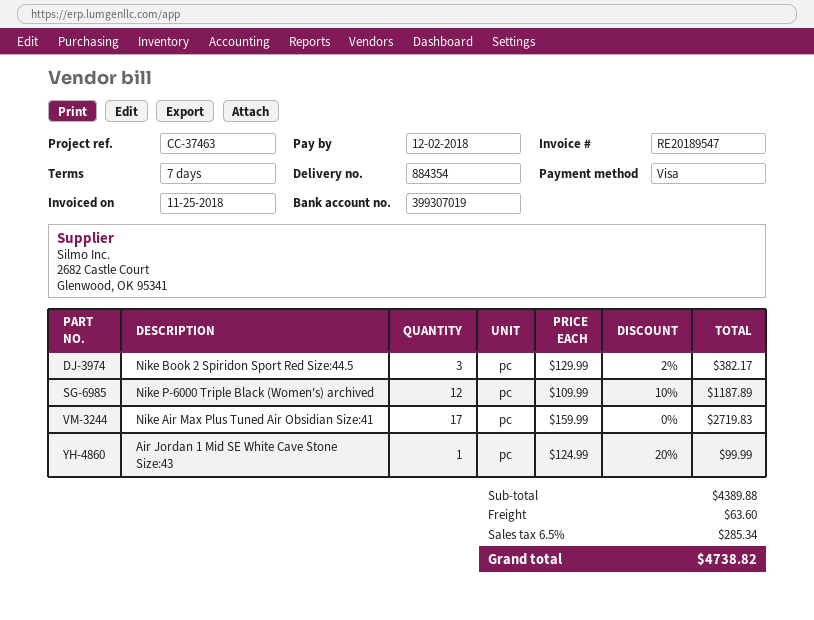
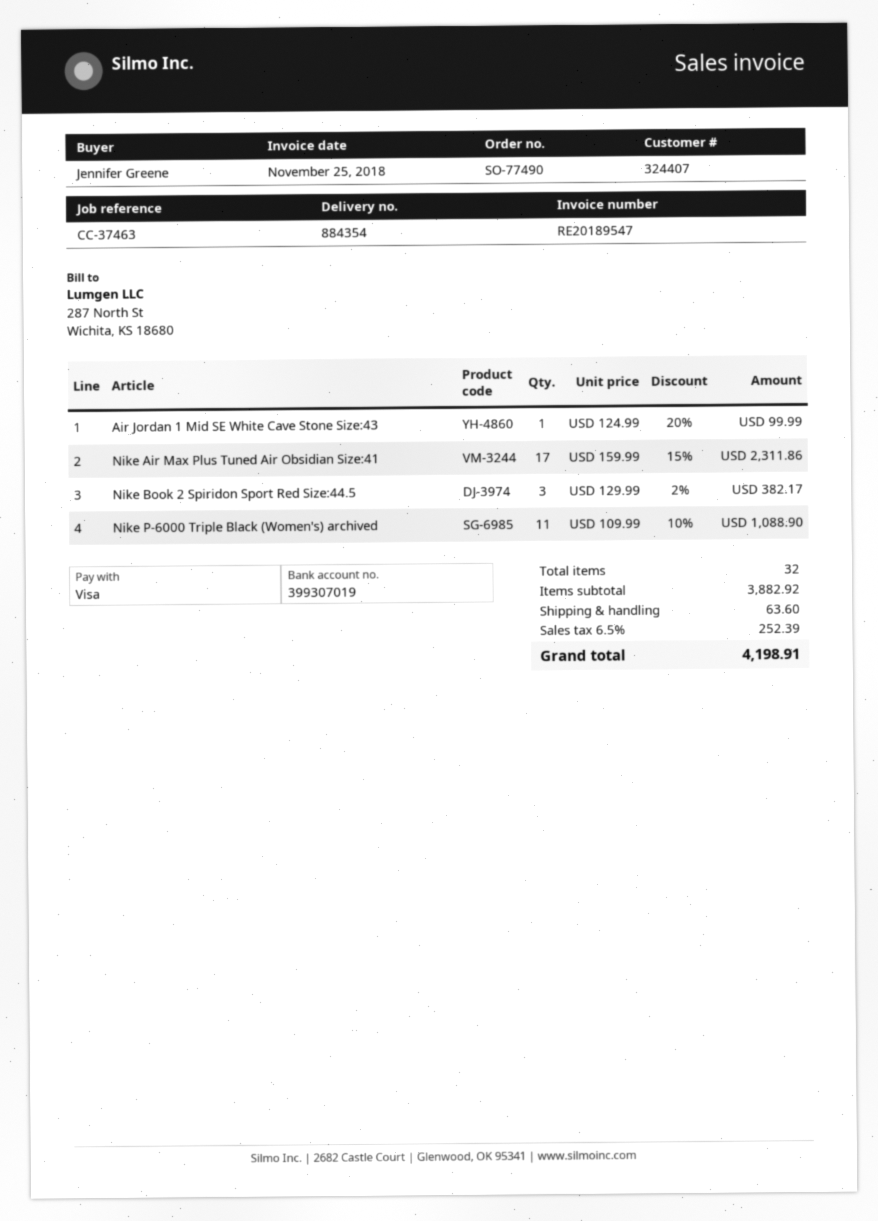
Nike P-6000 Triple Black (Women's) archived: 12 x 109.99 - 10% = 1187.89 -> 11 x 109.99 - 10% = 1088.90
Nike Air Max Plus Tuned Air Obsidian Size:41: 17 x 159.99 = 2719.83 -> 17 x 159.99 - 15% = 2311.86
subtotal: 4389.88 -> 3882.92
tax: 6.5% = 285.34 -> 6.5% = 252.39
total: 4738.82 -> 4198.91

